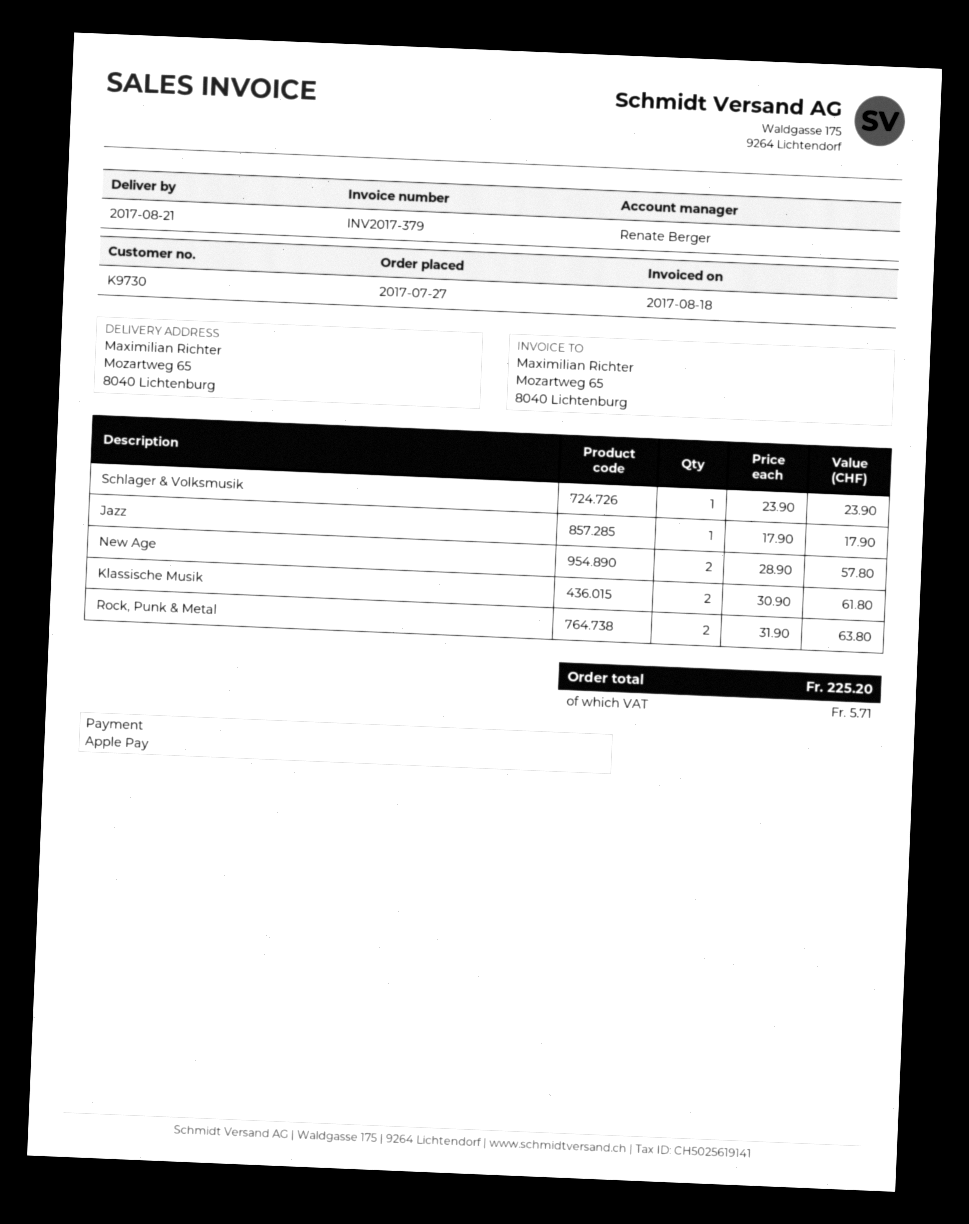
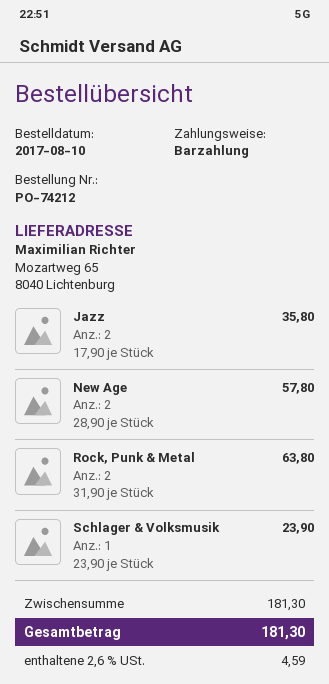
order date: 2017-07-27 -> 2017-08-10
payment method: Apple Pay -> cash
Jazz: 1 x 17.90 = 17.90 -> 2 x 17.90 = 35.80
Klassische Musik: 2 x 30.90 = 61.80 -> none
tax: 5.71 -> 4.59
total: 225.20 -> 181.30

